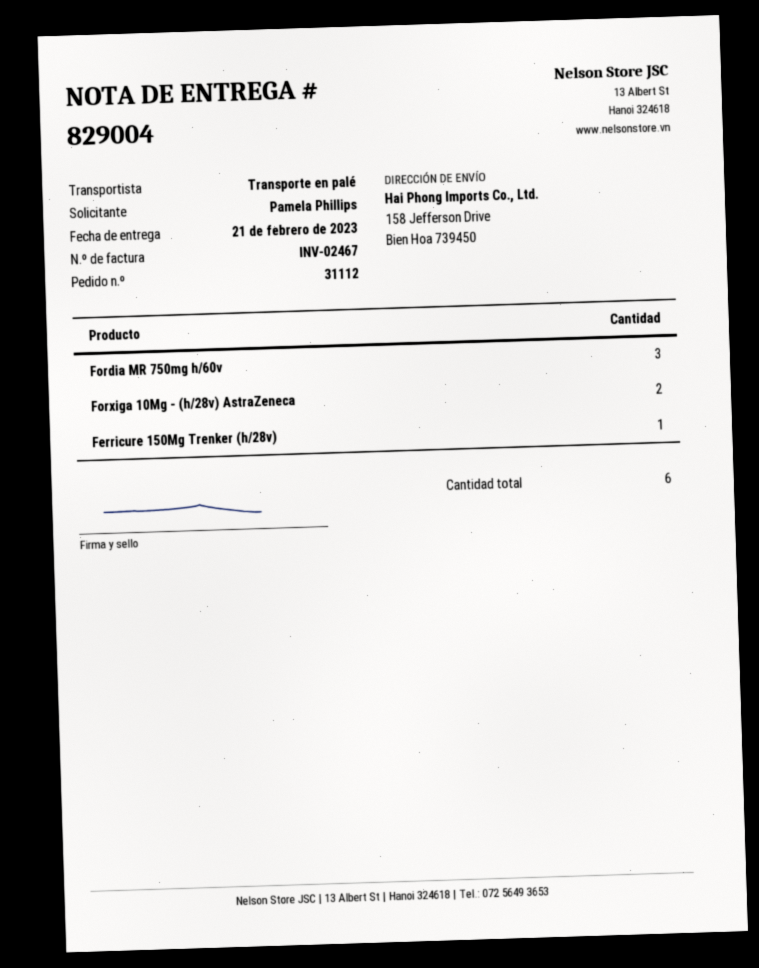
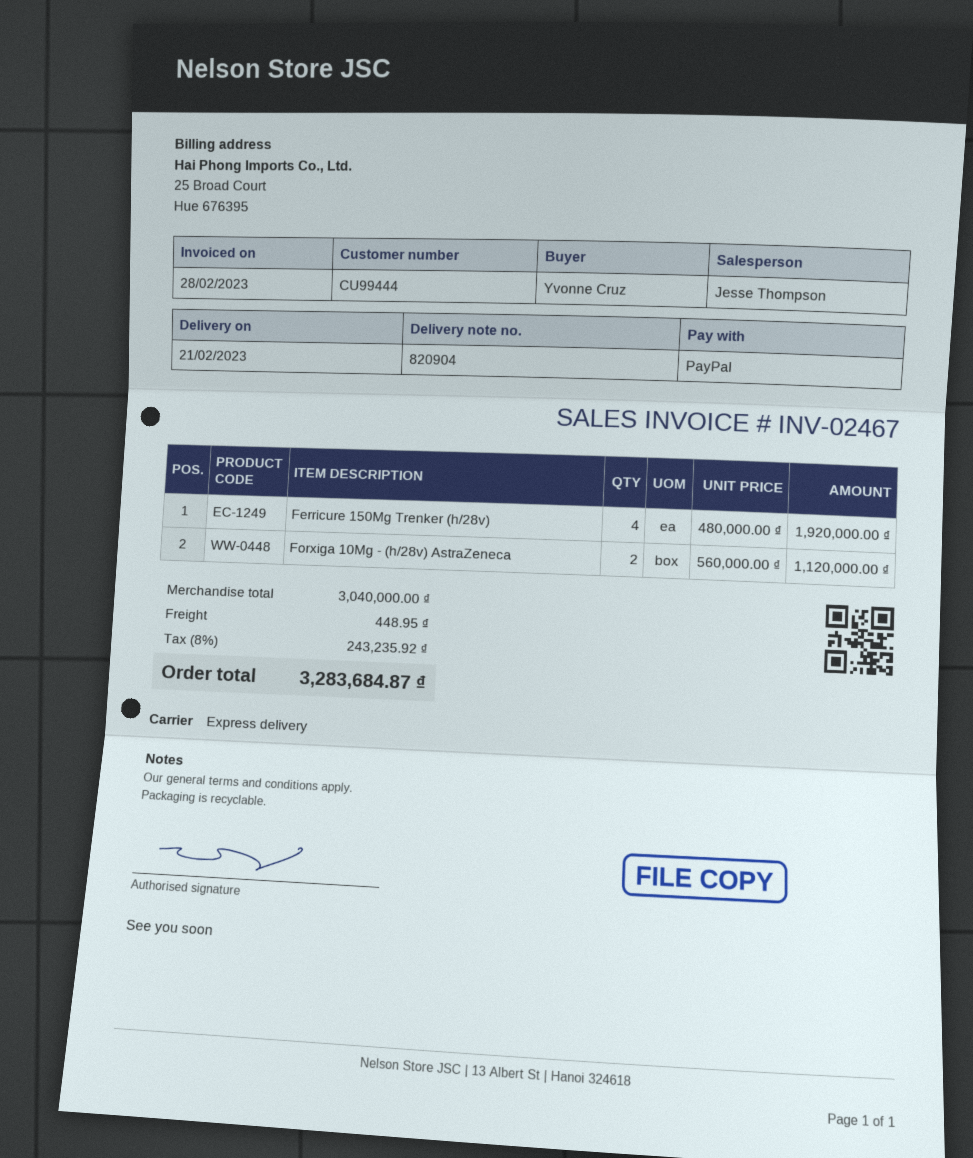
delivery note number: 829004 -> 820904
ordered by: Pamela Phillips -> Yvonne Cruz
shipping method: pallet freight -> express
Fordia MR 750mg h/60v: 3 -> none
Ferricure 150Mg Trenker (h/28v): 1 -> 4

